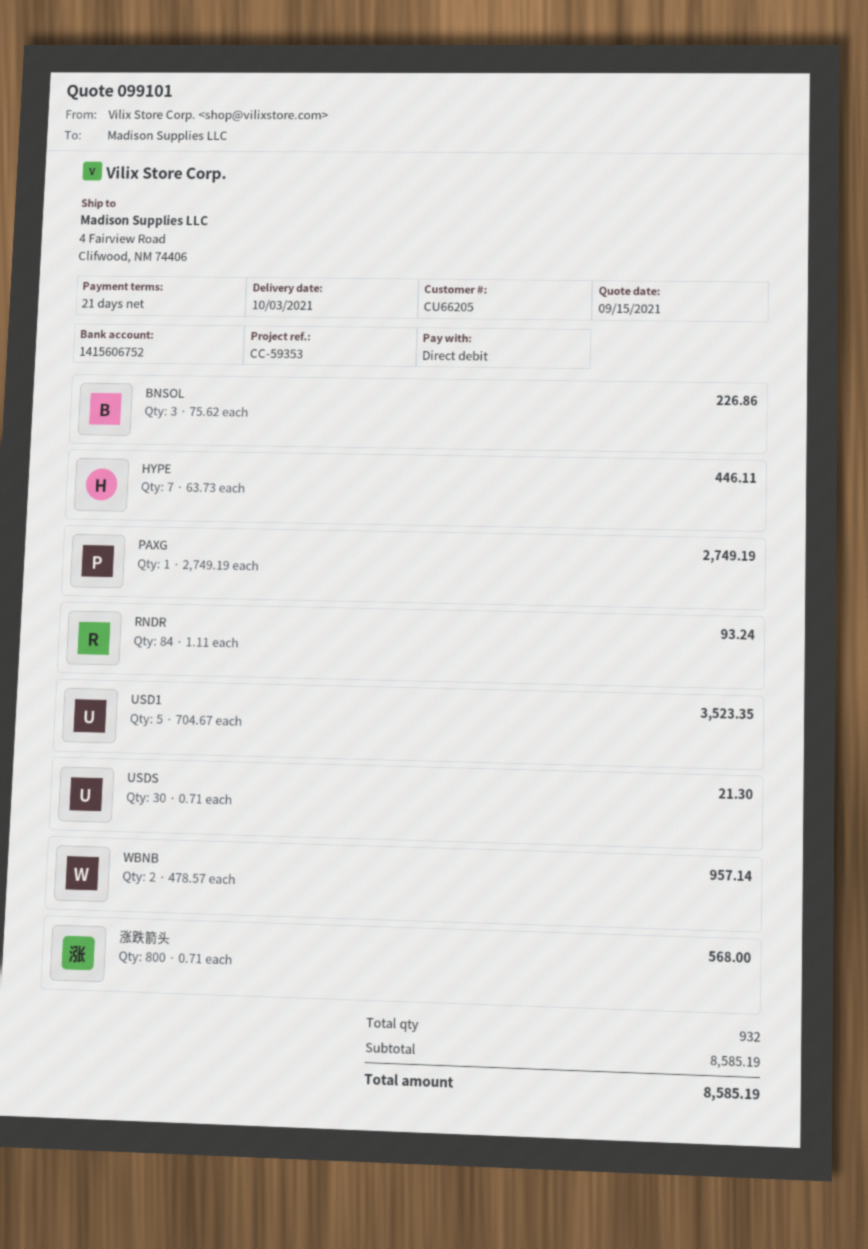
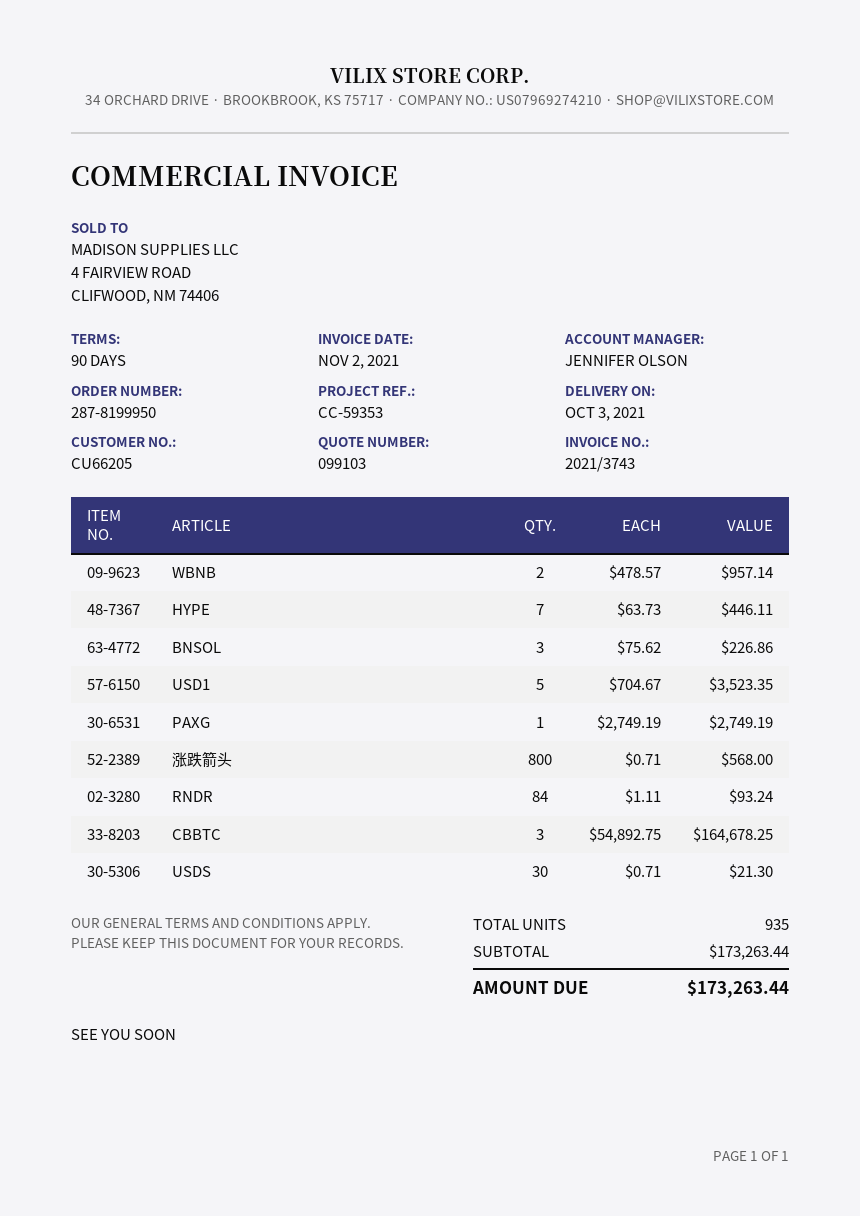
quote number: 099101 -> 099103
payment terms: 21 days -> 90 days
CBBTC: none -> 3 x 54892.75 = 164678.25
total quantity: 932 -> 935
subtotal: 8585.19 -> 173263.44
total: 8585.19 -> 173263.44

